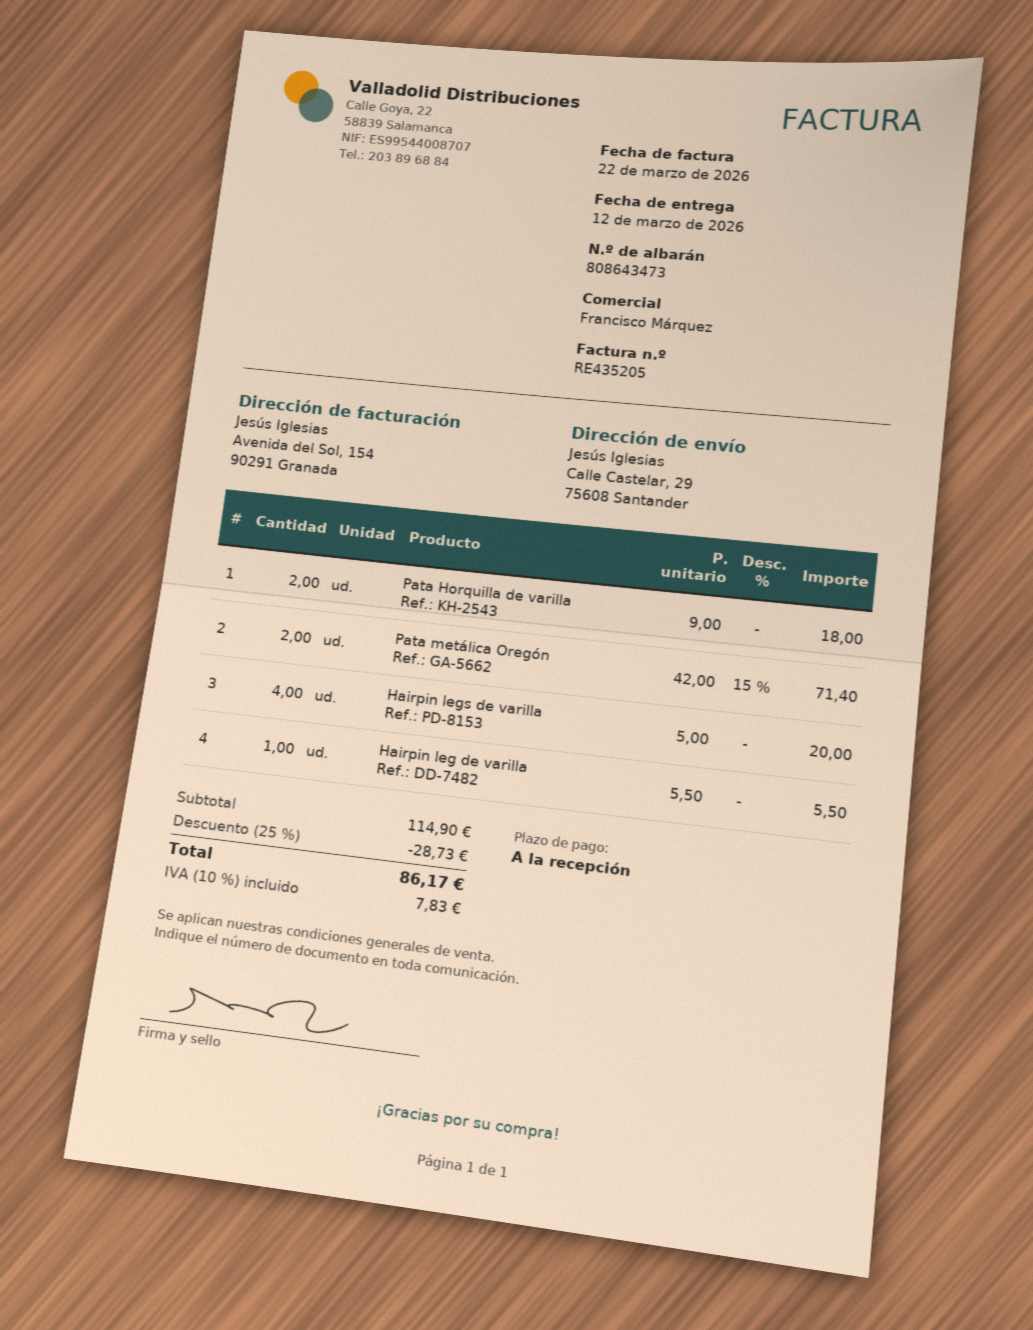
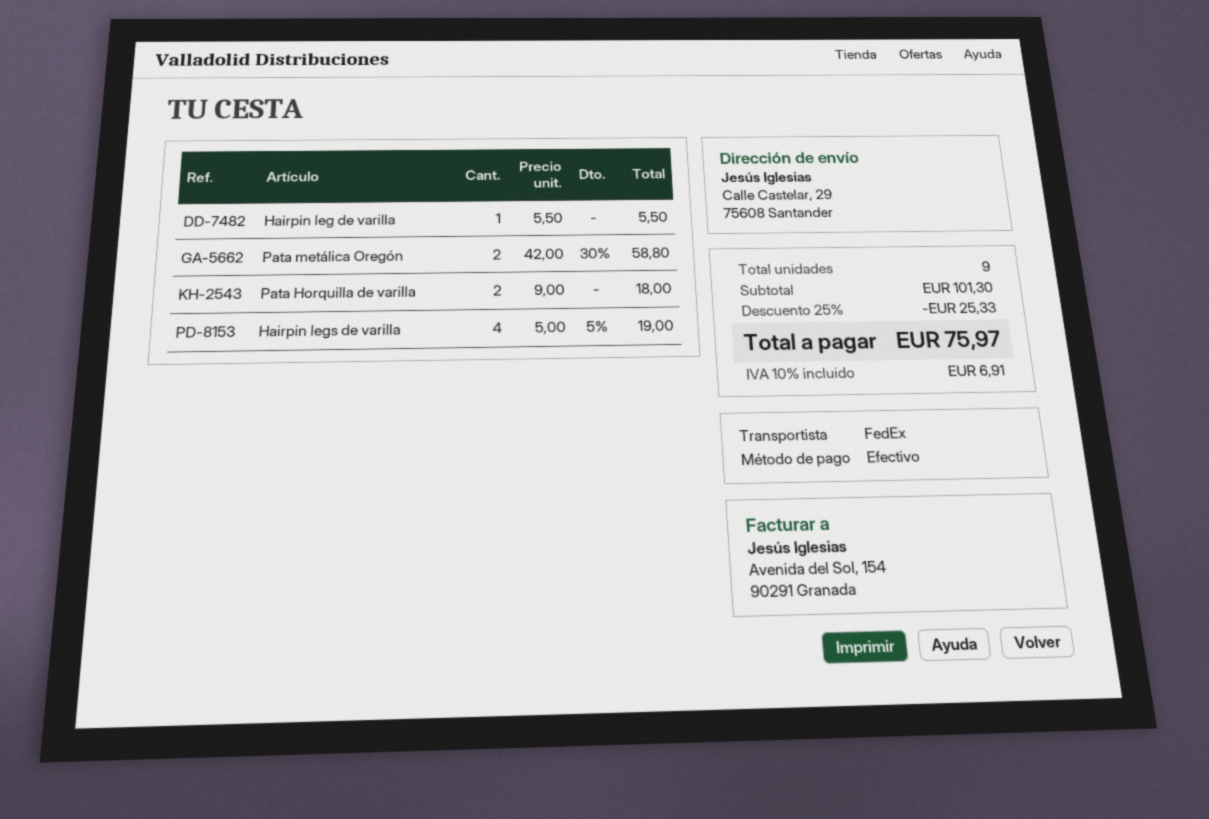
Pata metálica Oregón: 2 x 42.00 - 15% = 71.40 -> 2 x 42.00 - 30% = 58.80
Hairpin legs de varilla: 4 x 5.00 = 20.00 -> 4 x 5.00 - 5% = 19.00
subtotal: 114.90 -> 101.30
discount: 25% = 28.73 -> 25% = 25.33
tax: 10% = 7.83 -> 10% = 6.91
total: 86.17 -> 75.97

